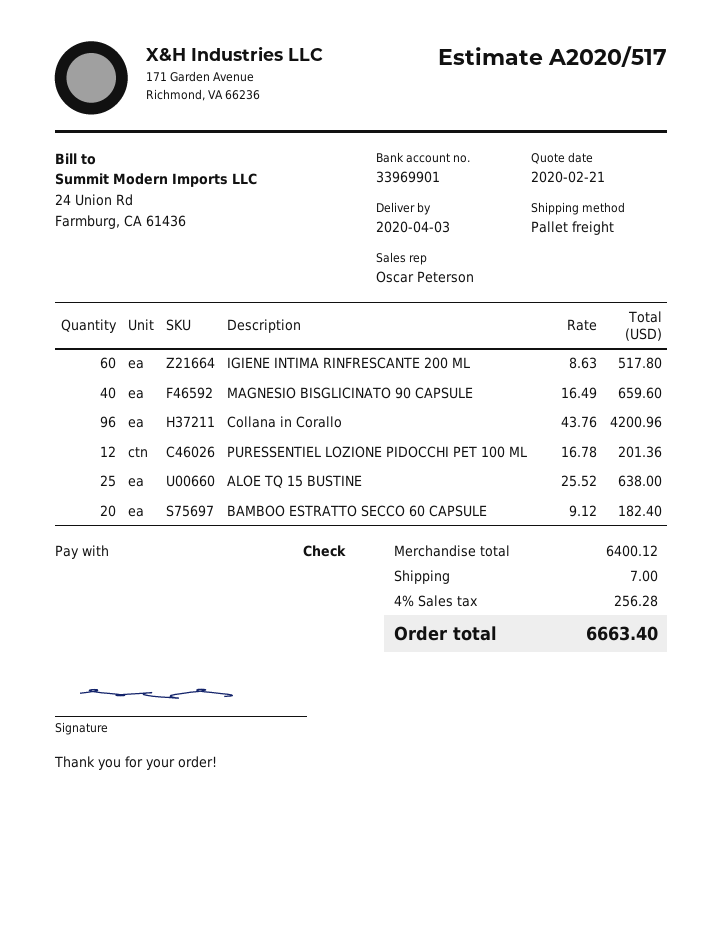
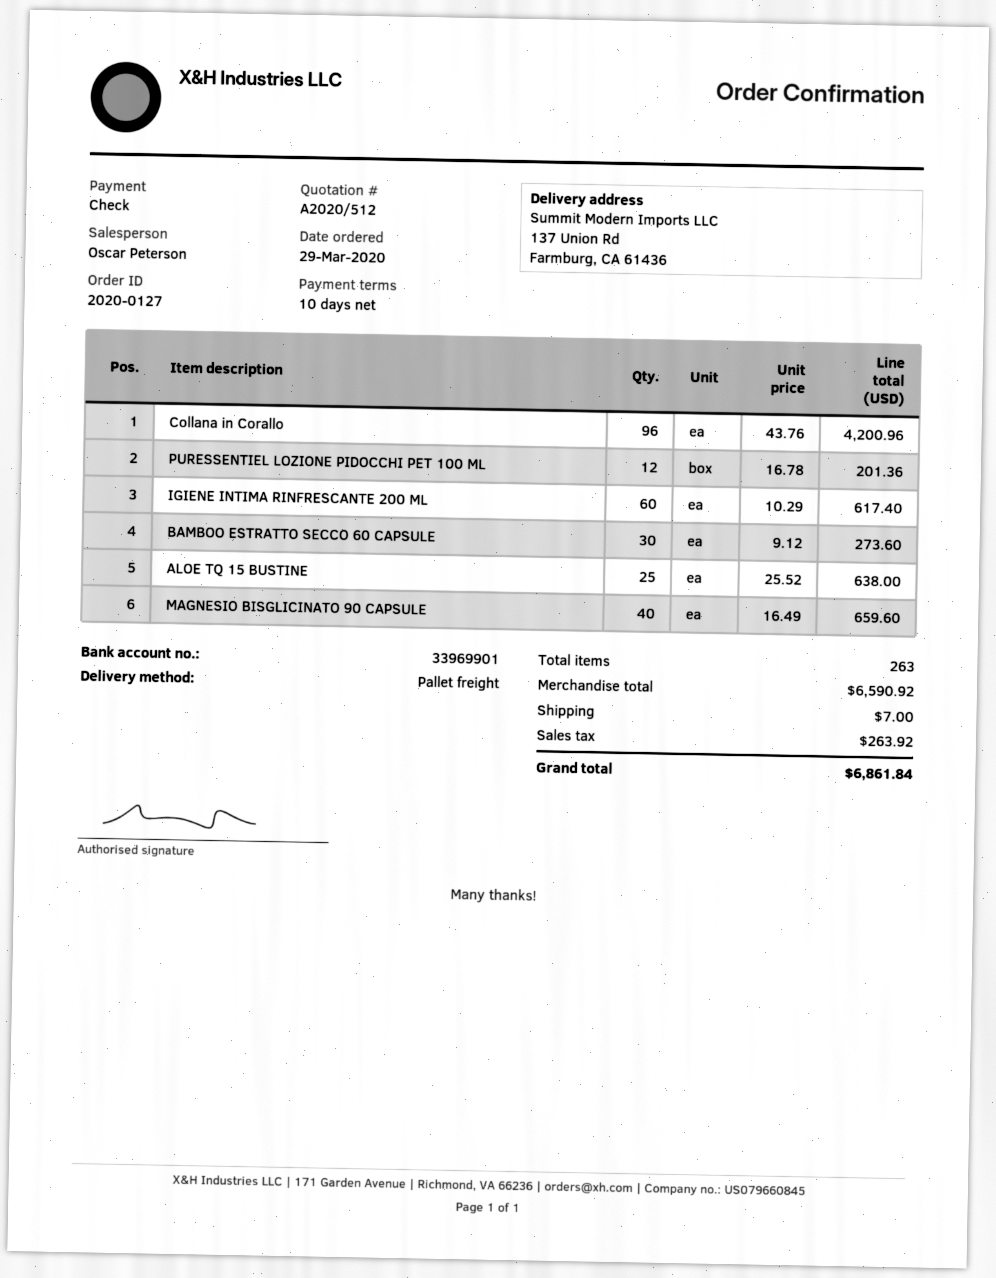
quote number: A2020/517 -> A2020/512
IGIENE INTIMA RINFRESCANTE 200 ML: 60 x 8.63 = 517.80 -> 60 x 10.29 = 617.40
BAMBOO ESTRATTO SECCO 60 CAPSULE: 20 x 9.12 = 182.40 -> 30 x 9.12 = 273.60
subtotal: 6400.12 -> 6590.92
tax: 256.28 -> 263.92
total: 6663.40 -> 6861.84

